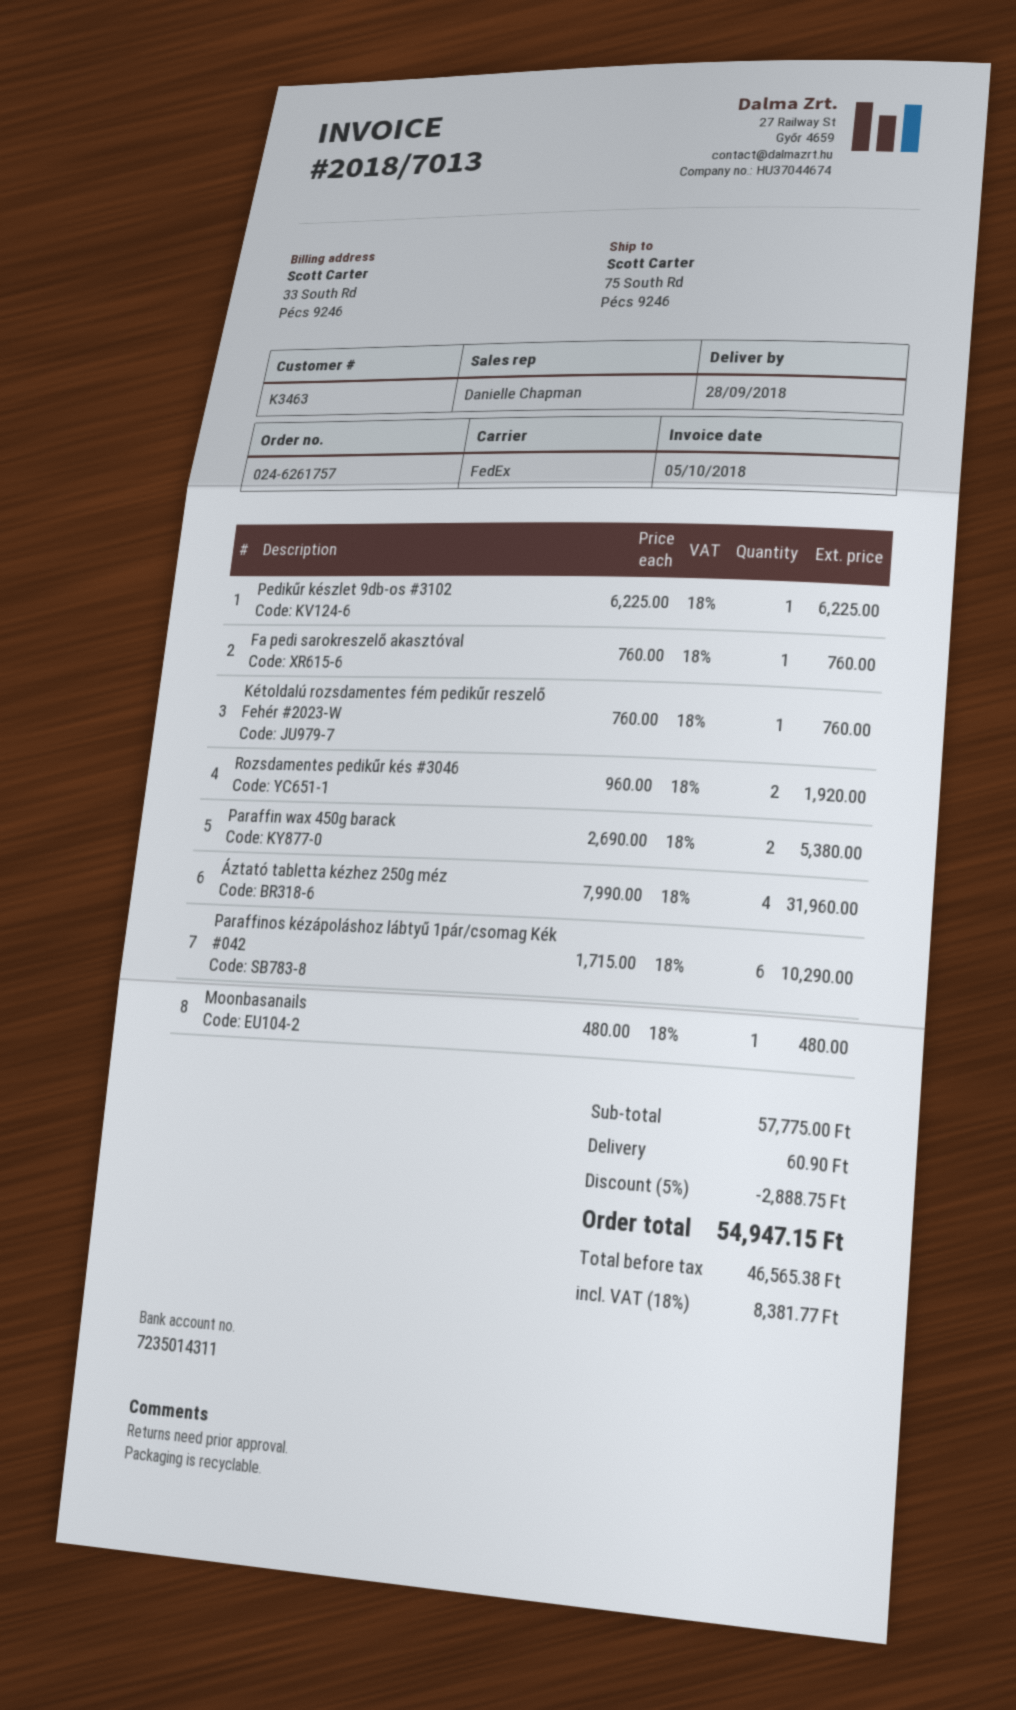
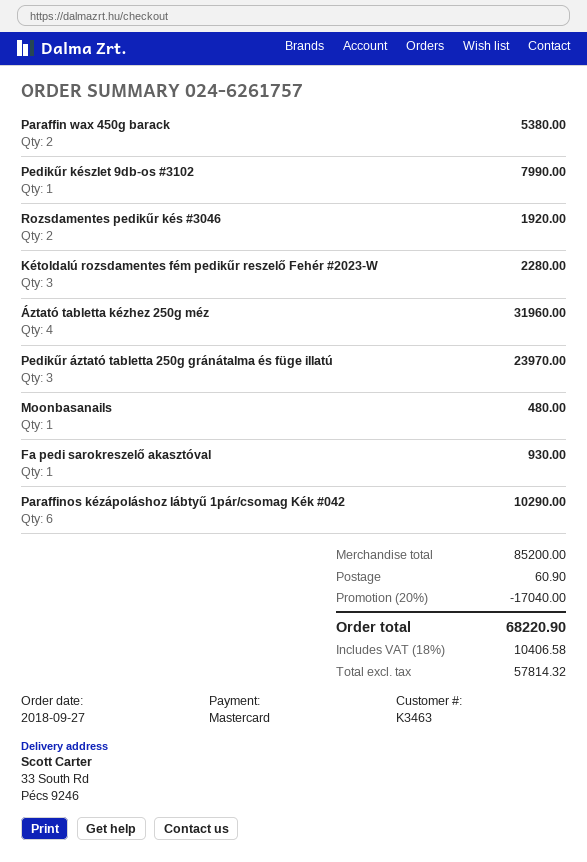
ship to: 75 South Rd, Pécs 9246 -> 33 South Rd, Pécs 9246
Pedikűr készlet 9db-os #3102: 1 for 6225.00 -> 1 for 7990.00
Fa pedi sarokreszelő akasztóval: 1 for 760.00 -> 1 for 930.00
Kétoldalú rozsdamentes fém pedikűr reszelő Fehér #2023-W: 1 for 760.00 -> 3 for 2280.00
Pedikűr áztató tabletta 250g gránátalma és füge illatú: none -> 3 for 23970.00
subtotal: 57775.00 -> 85200.00
discount: 5% = 2888.75 -> 20% = 17040.00
net: 46565.38 -> 57814.32
tax: 18% = 8381.77 -> 18% = 10406.58
total: 54947.15 -> 68220.90

